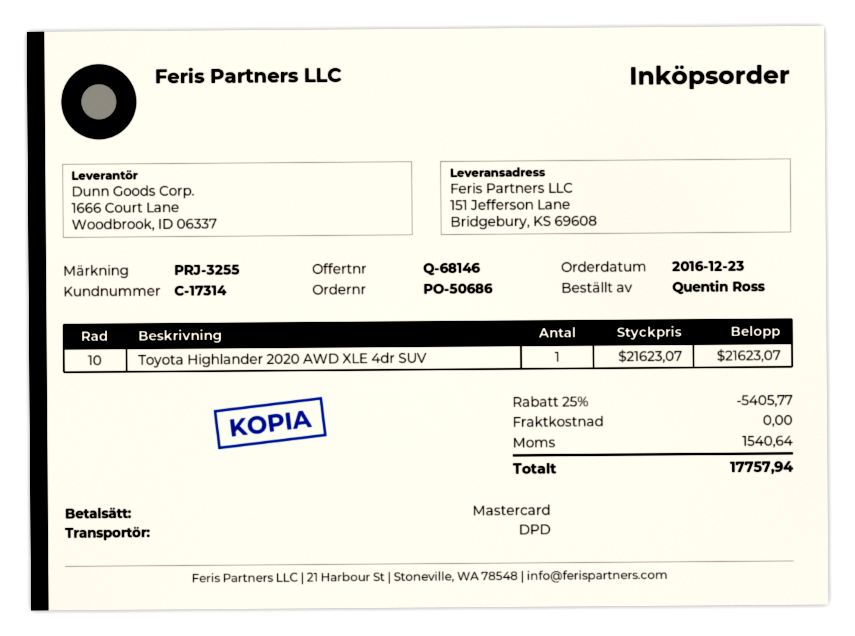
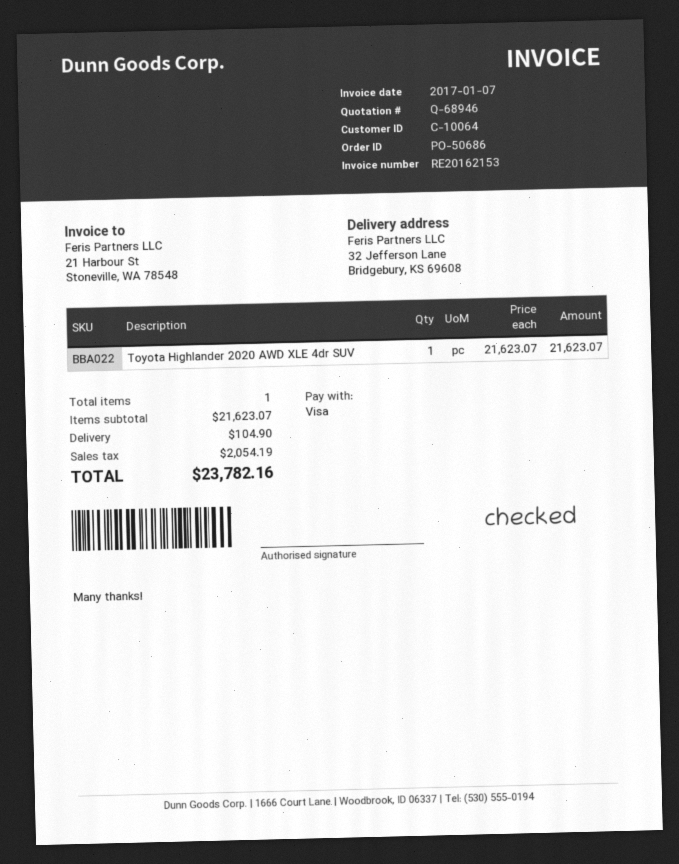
quote number: Q-68146 -> Q-68946
customer number: C-17314 -> C-10064
payment method: Mastercard -> Visa
ship to: 151 Jefferson Lane, Bridgebury, KS 69608 -> 32 Jefferson Lane, Bridgebury, KS 69608
discount: 25% = 5405.77 -> none
shipping: 0.00 -> 104.90
tax: 1540.64 -> 2054.19
total: 17757.94 -> 23782.16

